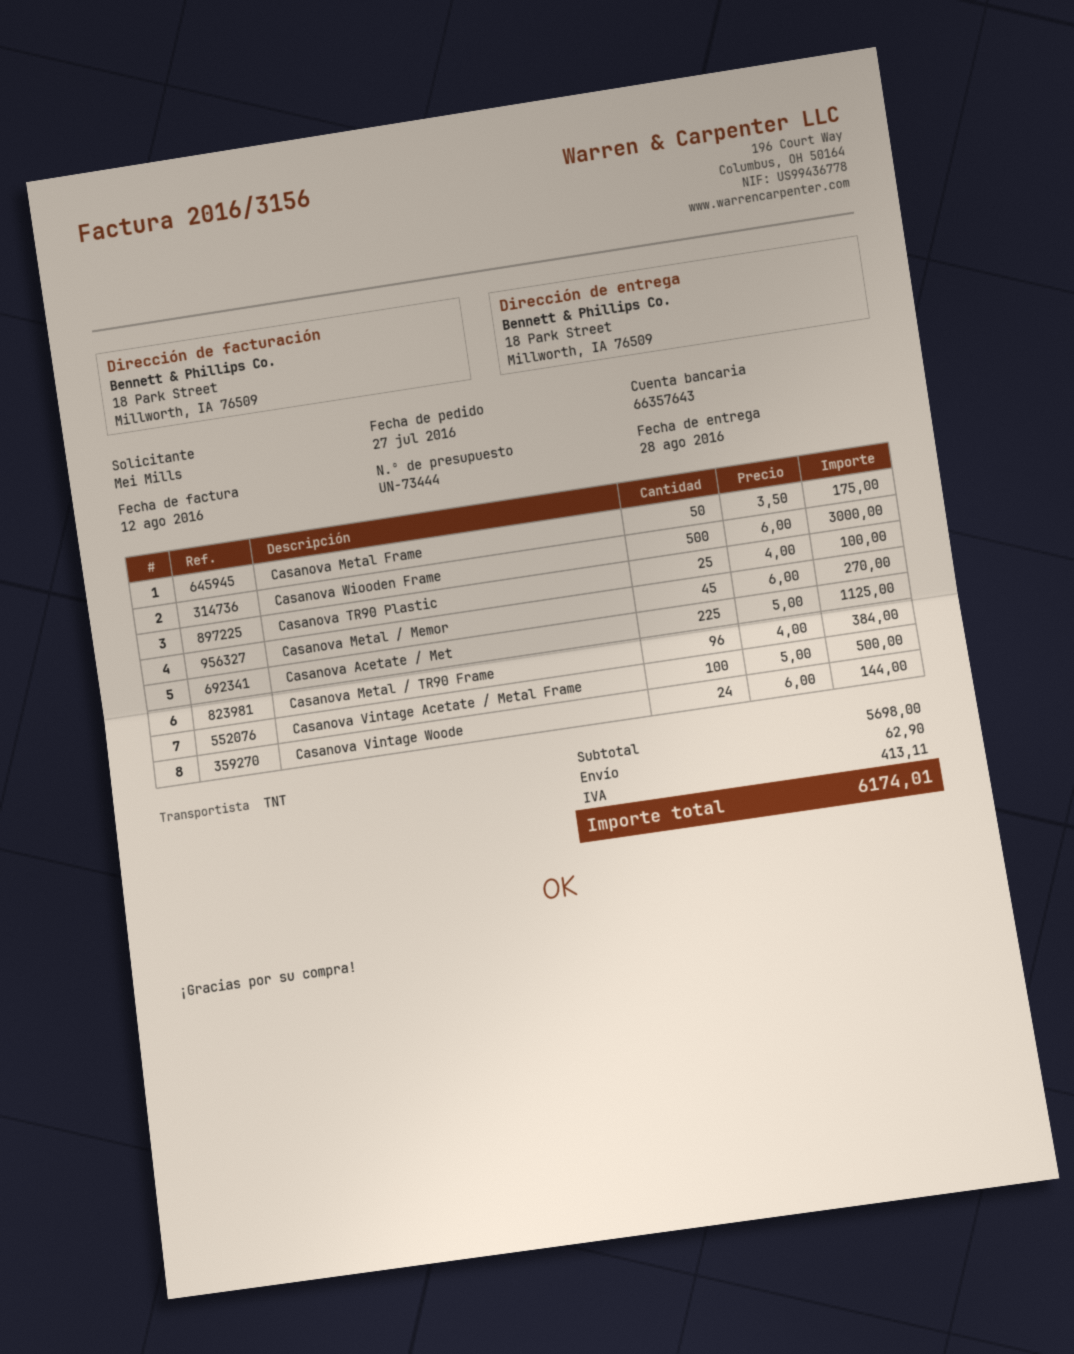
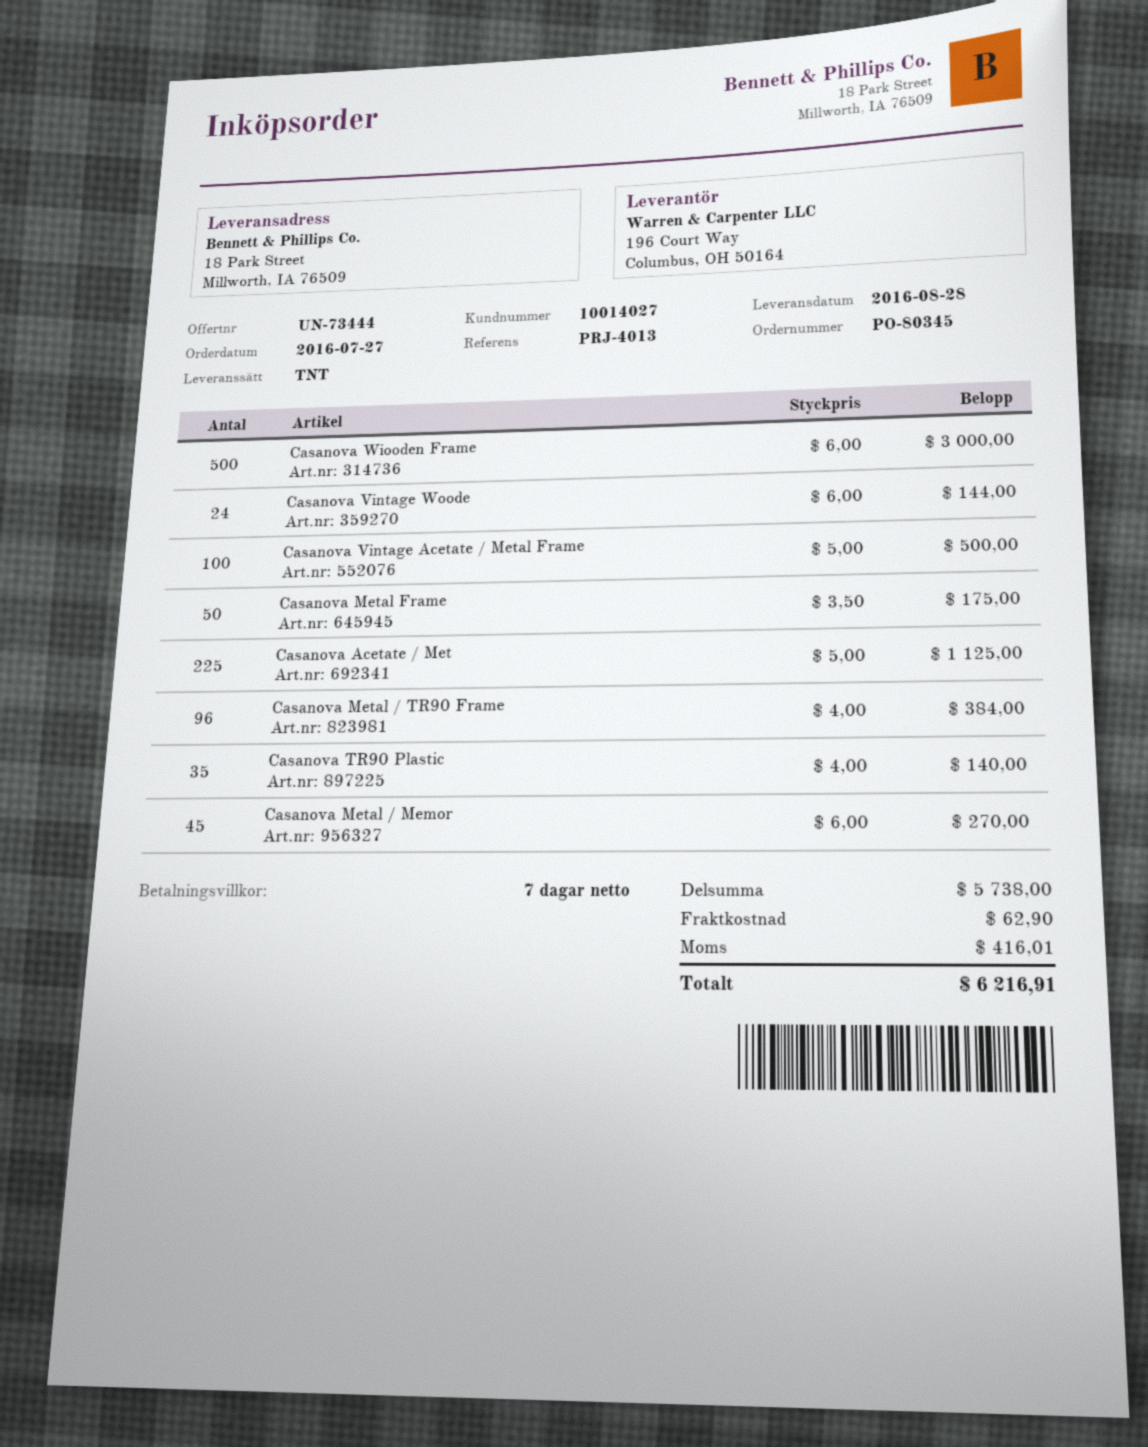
Casanova TR90 Plastic: 25 x 4.00 = 100.00 -> 35 x 4.00 = 140.00
subtotal: 5698.00 -> 5738.00
tax: 413.11 -> 416.01
total: 6174.01 -> 6216.91

